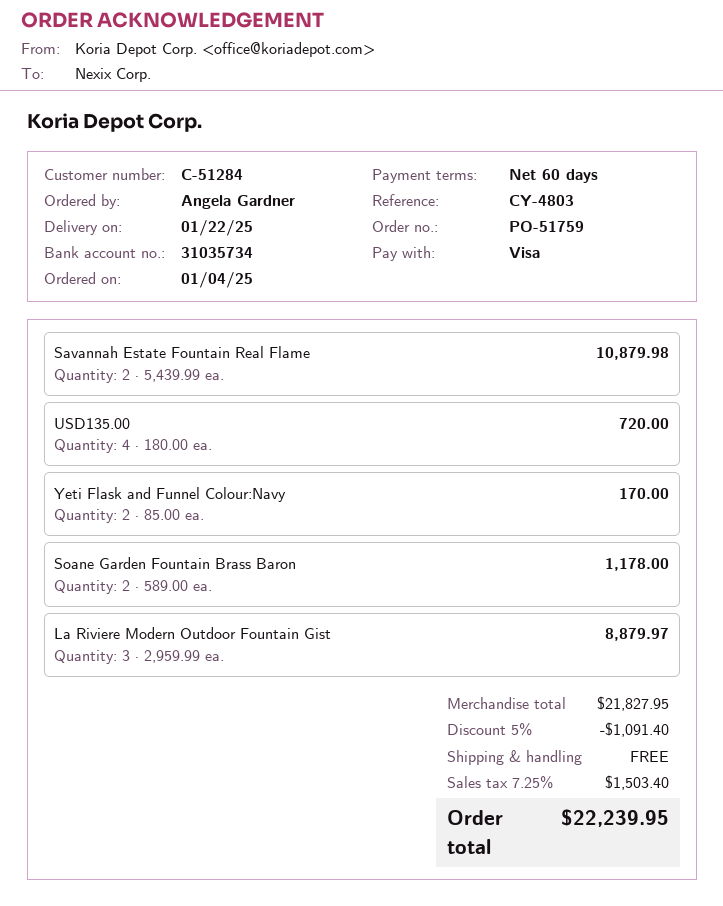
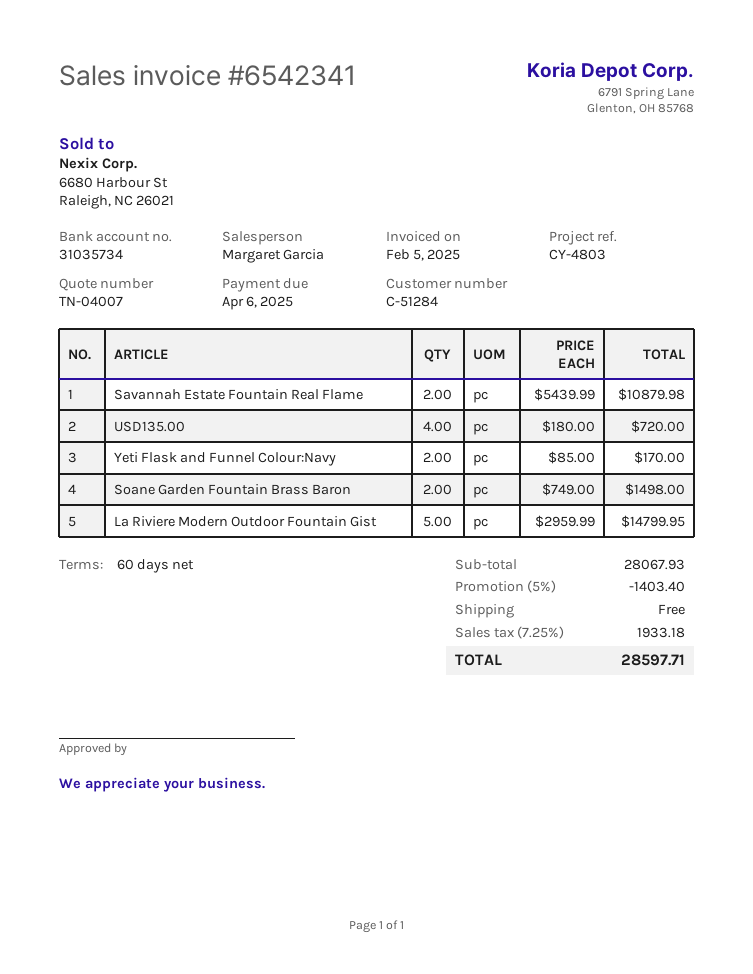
Soane Garden Fountain Brass Baron: 2 x 589.00 = 1178.00 -> 2 x 749.00 = 1498.00
La Riviere Modern Outdoor Fountain Gist: 3 x 2959.99 = 8879.97 -> 5 x 2959.99 = 14799.95
subtotal: 21827.95 -> 28067.93
discount: 5% = 1091.40 -> 5% = 1403.40
tax: 7.25% = 1503.40 -> 7.25% = 1933.18
total: 22239.95 -> 28597.71

